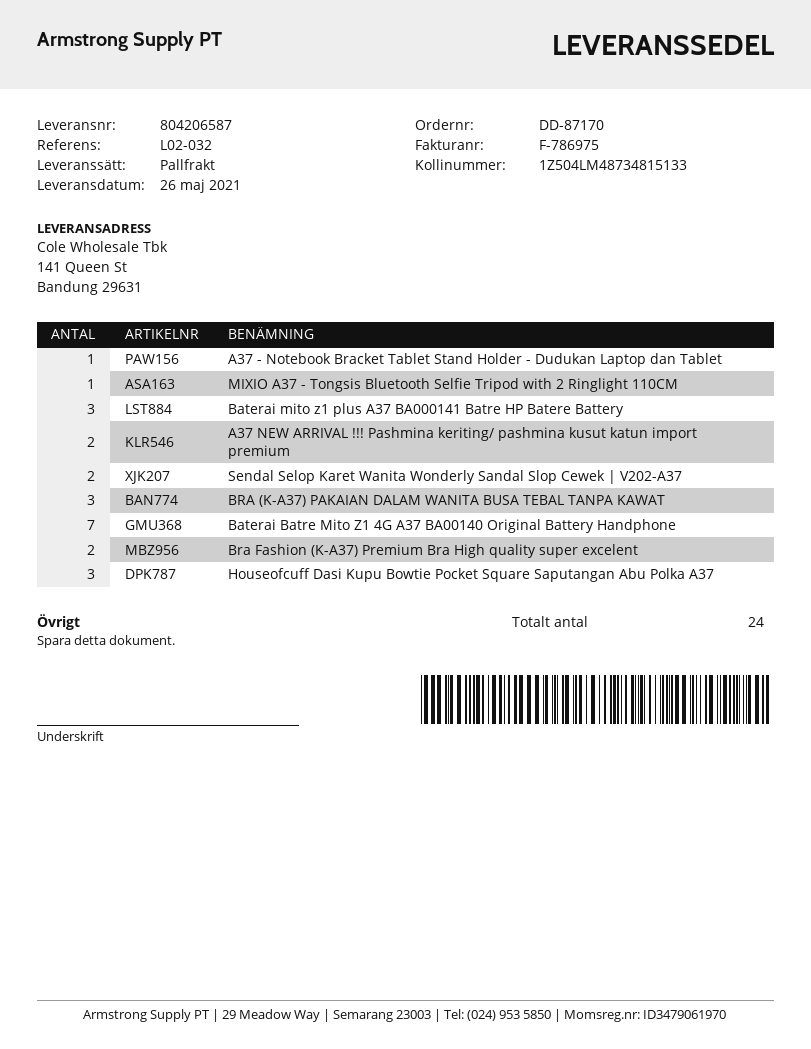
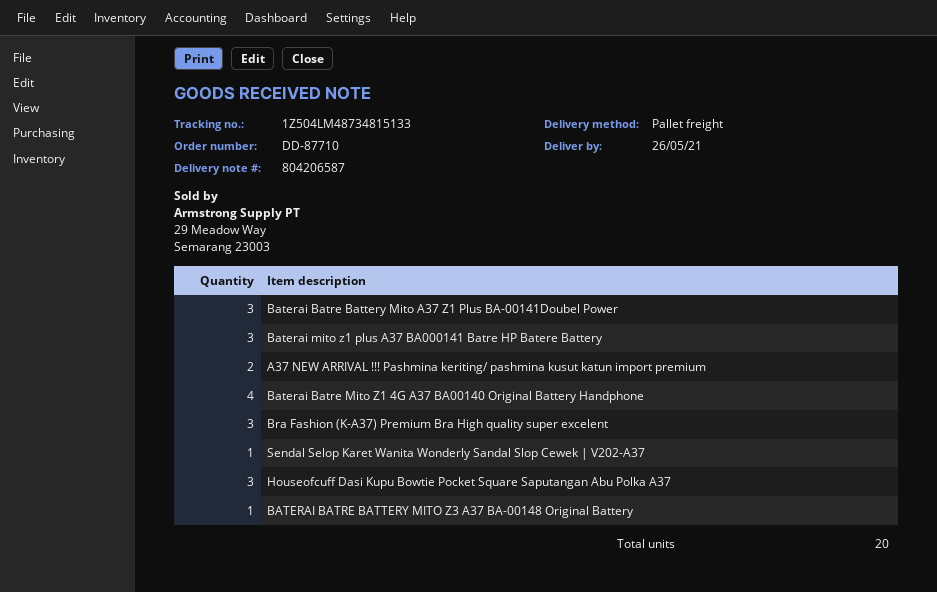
order number: DD-87170 -> DD-87710
A37 - Notebook Bracket Tablet Stand Holder - Dudukan Laptop dan Tablet: 1 -> none
MIXIO A37 - Tongsis Bluetooth Selfie Tripod with 2 Ringlight 110CM: 1 -> none
Sendal Selop Karet Wanita Wonderly Sandal Slop Cewek | V202-A37: 2 -> 1
BRA (K-A37) PAKAIAN DALAM WANITA BUSA TEBAL TANPA KAWAT: 3 -> none
Baterai Batre Mito Z1 4G A37 BA00140 Original Battery Handphone: 7 -> 4
Bra Fashion (K-A37) Premium Bra High quality super excelent: 2 -> 3
Baterai Batre Battery Mito A37 Z1 Plus BA-00141Doubel Power: none -> 3
BATERAI BATRE BATTERY MITO Z3 A37 BA-00148 Original Battery: none -> 1
total quantity: 24 -> 20

